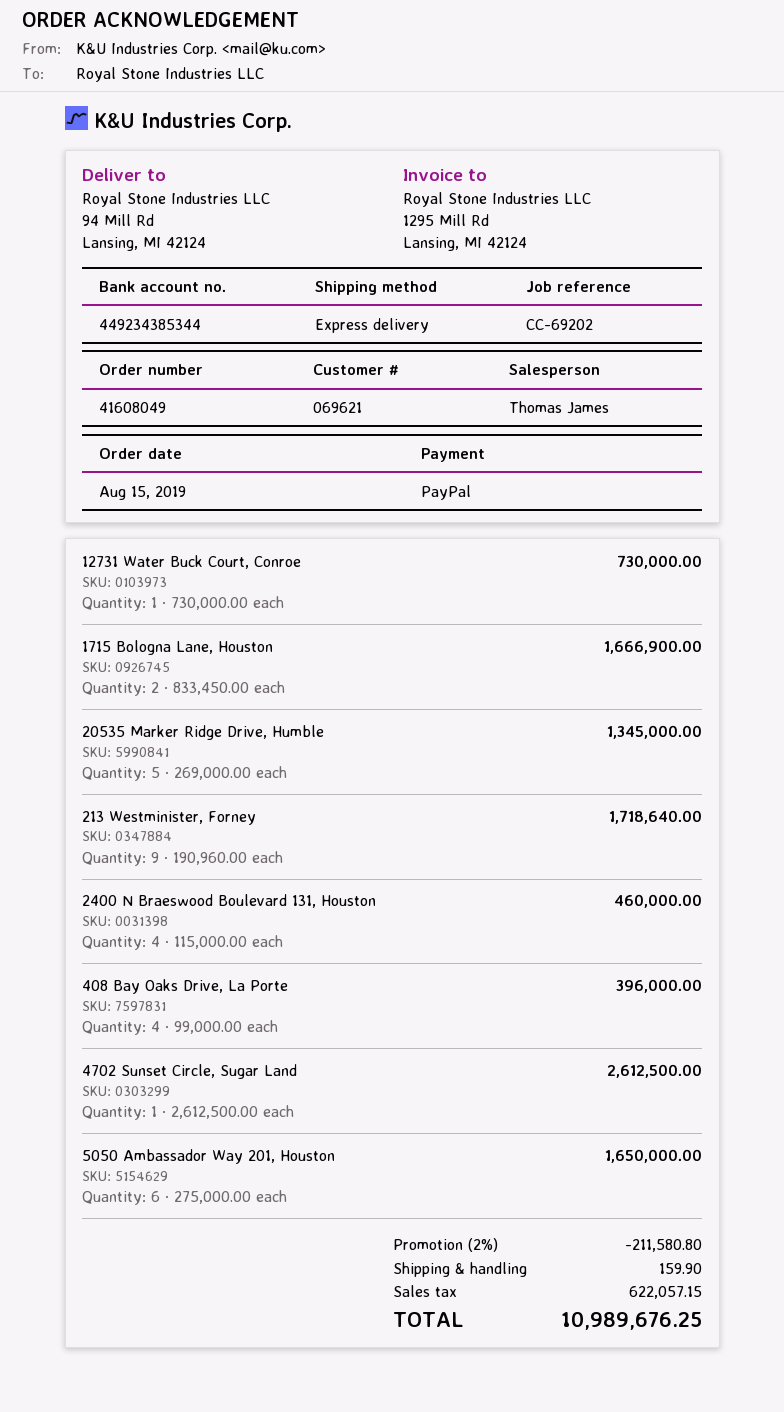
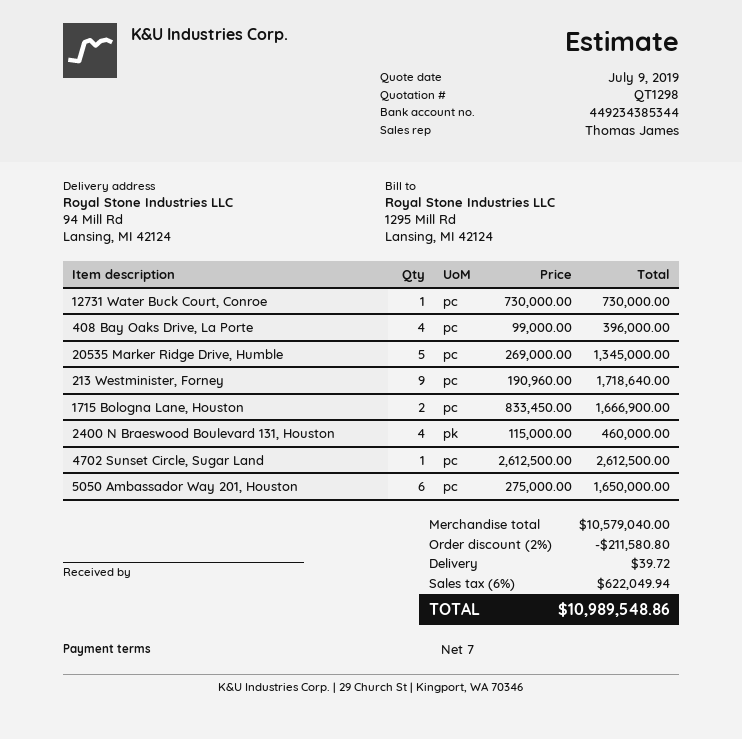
shipping: 159.90 -> 39.72
tax: 622057.15 -> 622049.94
total: 10989676.25 -> 10989548.86

